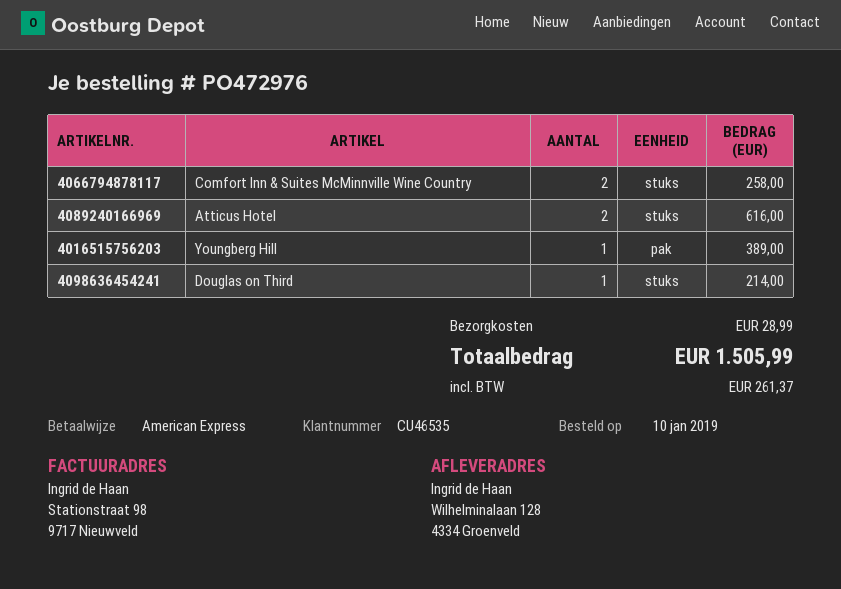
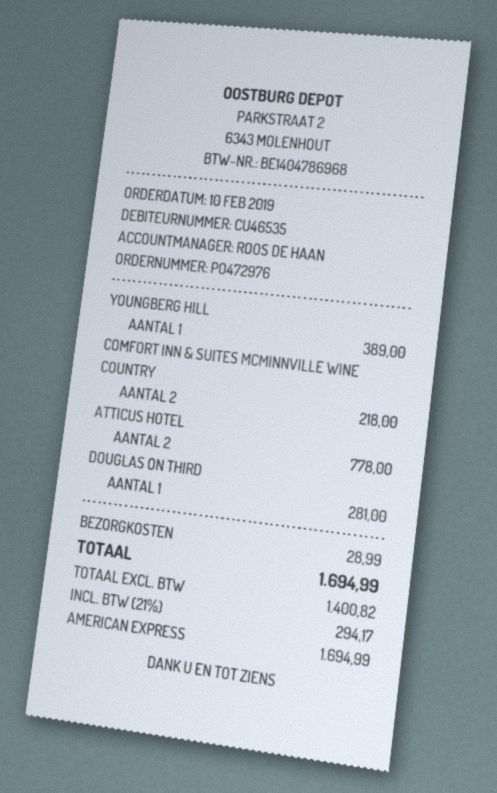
order date: 2019-01-10 -> 2019-02-10
Comfort Inn & Suites McMinnville Wine Country: 2 for 258.00 -> 2 for 218.00
Atticus Hotel: 2 for 616.00 -> 2 for 778.00
Douglas on Third: 1 for 214.00 -> 1 for 281.00
tax: 261.37 -> 294.17
total: 1505.99 -> 1694.99

